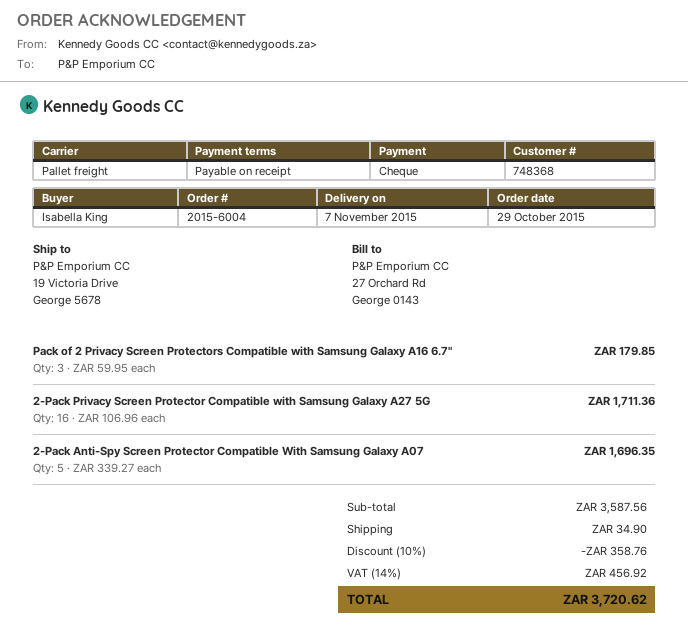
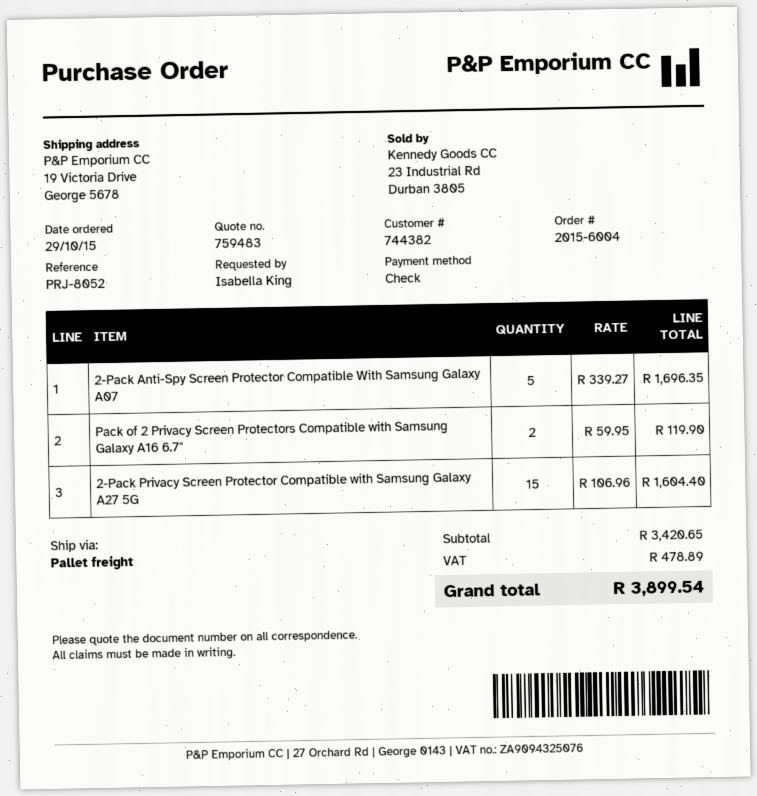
customer number: 748368 -> 744382
Pack of 2 Privacy Screen Protectors Compatible with Samsung Galaxy A16 6.7": 3 x 59.95 = 179.85 -> 2 x 59.95 = 119.90
2-Pack Privacy Screen Protector Compatible with Samsung Galaxy A27 5G: 16 x 106.96 = 1711.36 -> 15 x 106.96 = 1604.40
subtotal: 3587.56 -> 3420.65
discount: 10% = 358.76 -> none
shipping: 34.90 -> none
tax: 456.92 -> 478.89
total: 3720.62 -> 3899.54

